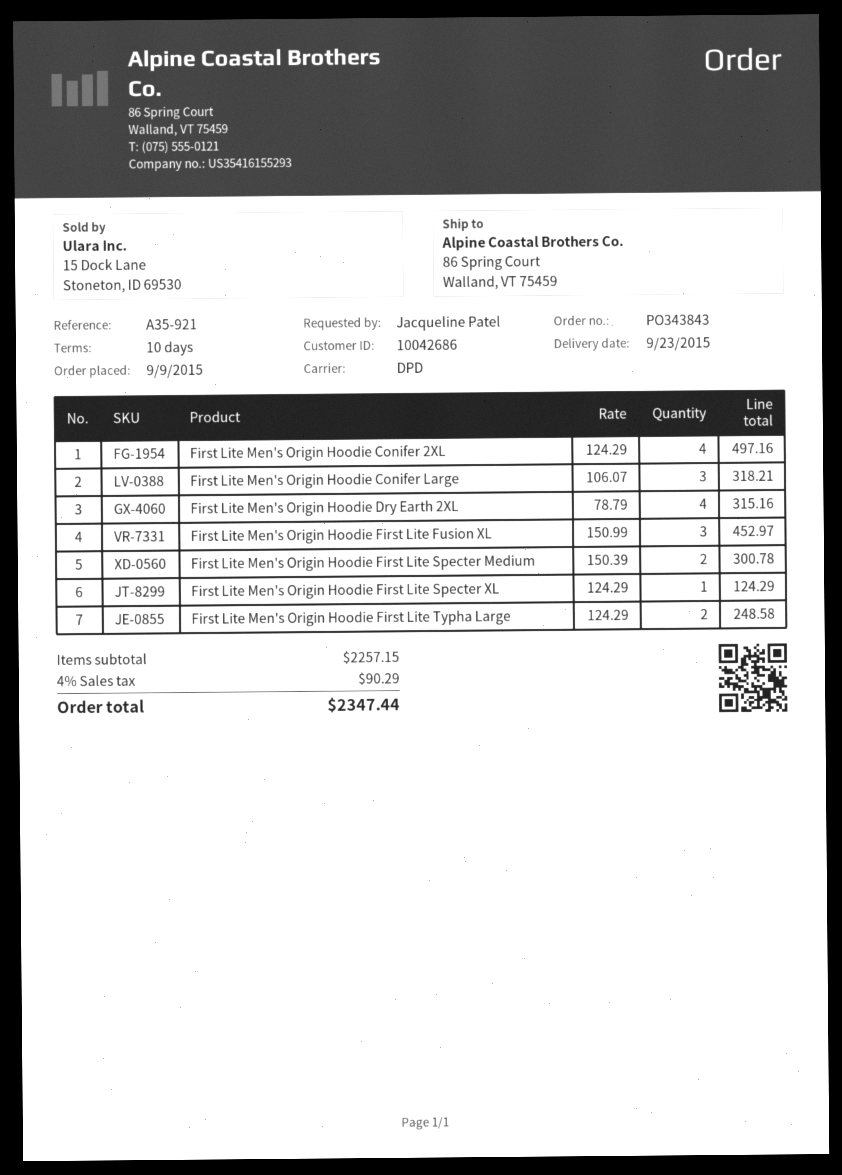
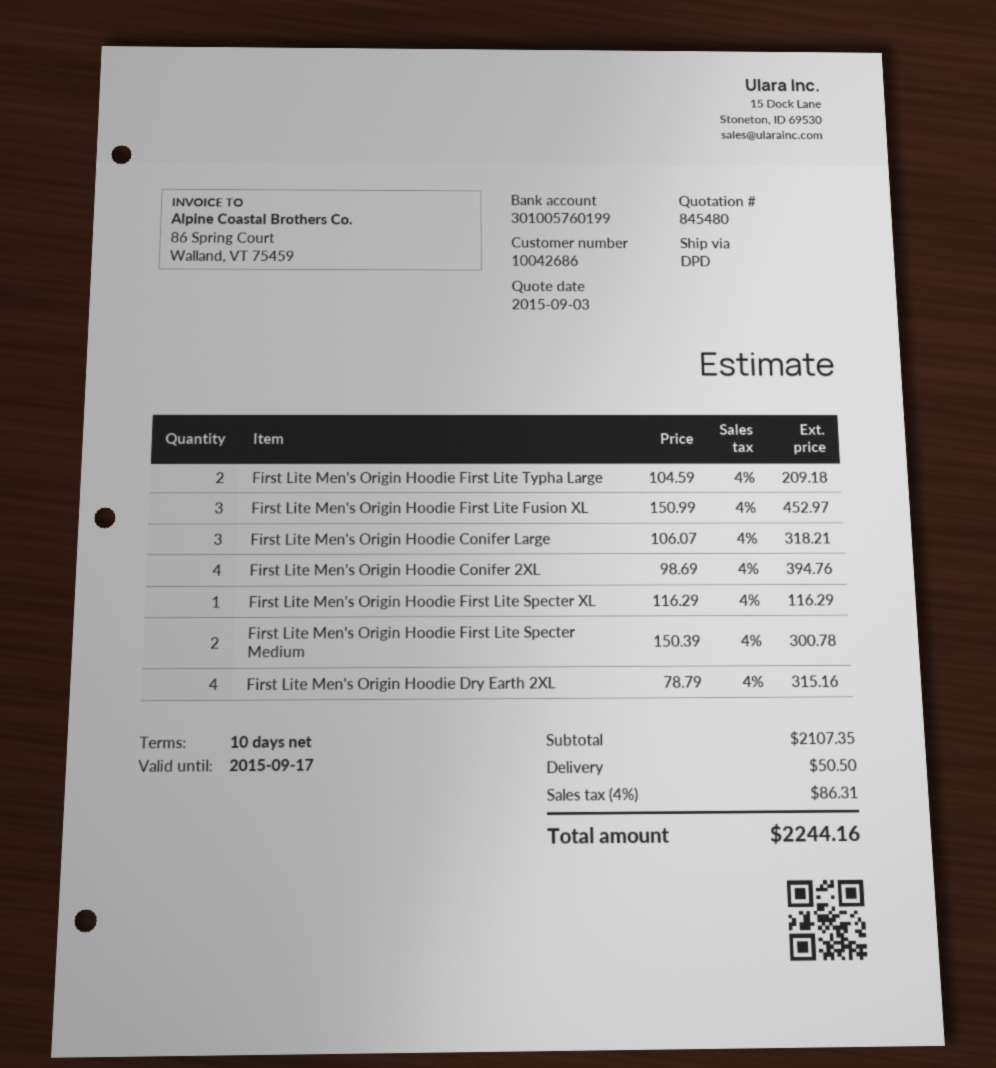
First Lite Men's Origin Hoodie Conifer 2XL: 4 x 124.29 = 497.16 -> 4 x 98.69 = 394.76
First Lite Men's Origin Hoodie First Lite Specter XL: 1 x 124.29 = 124.29 -> 1 x 116.29 = 116.29
First Lite Men's Origin Hoodie First Lite Typha Large: 2 x 124.29 = 248.58 -> 2 x 104.59 = 209.18
subtotal: 2257.15 -> 2107.35
shipping: none -> 50.50
tax: 4% = 90.29 -> 4% = 86.31
total: 2347.44 -> 2244.16

